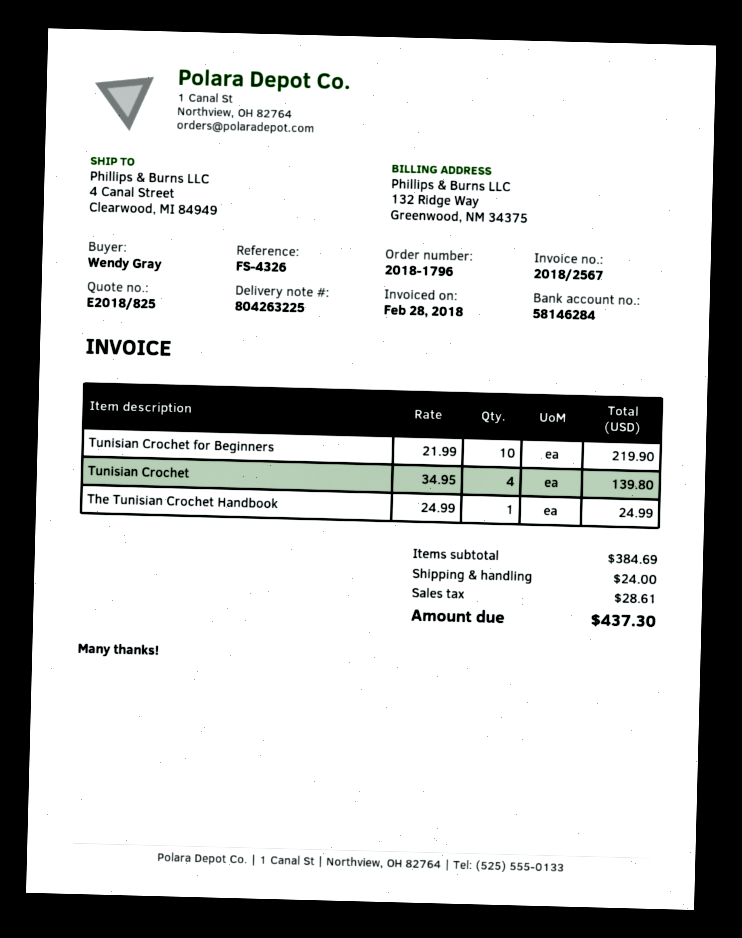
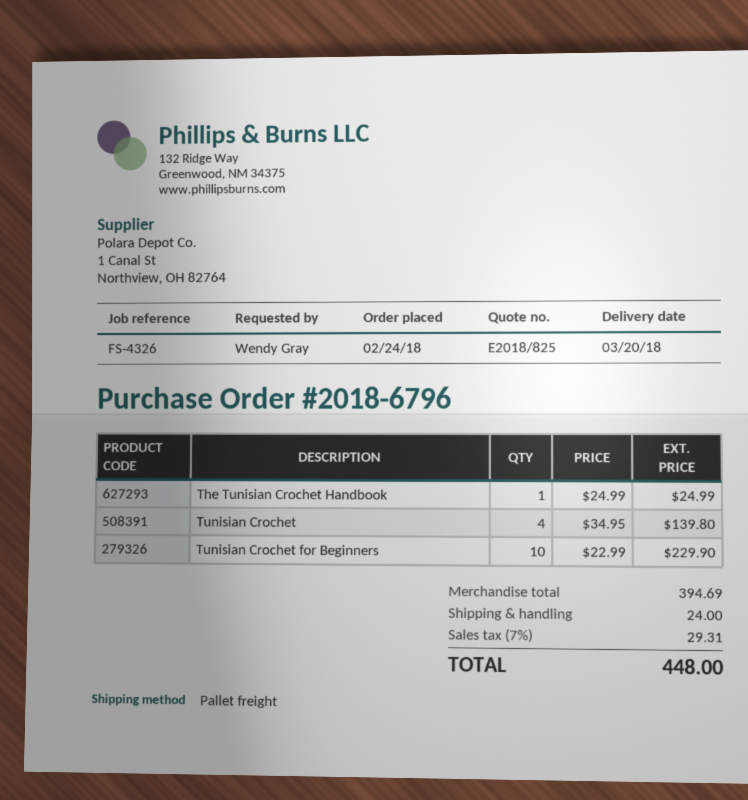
order number: 2018-1796 -> 2018-6796
Tunisian Crochet for Beginners: 10 x 21.99 = 219.90 -> 10 x 22.99 = 229.90
subtotal: 384.69 -> 394.69
tax: 28.61 -> 29.31
total: 437.30 -> 448.00

